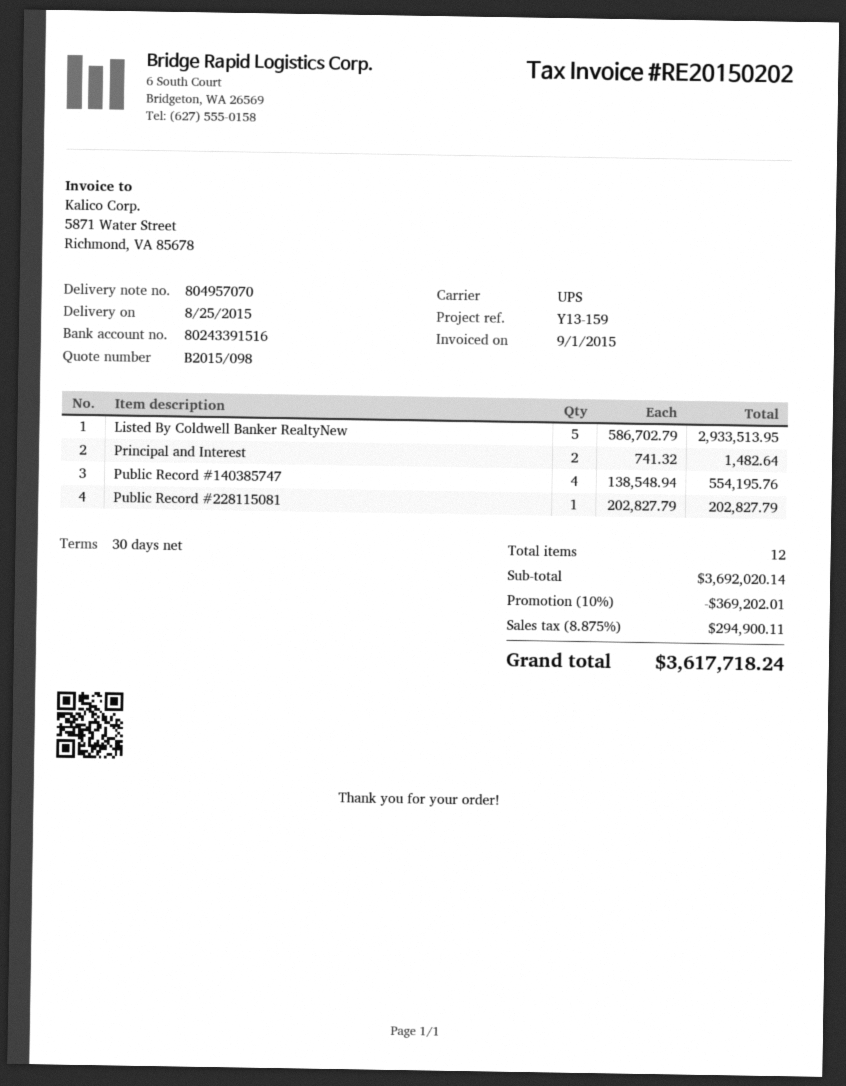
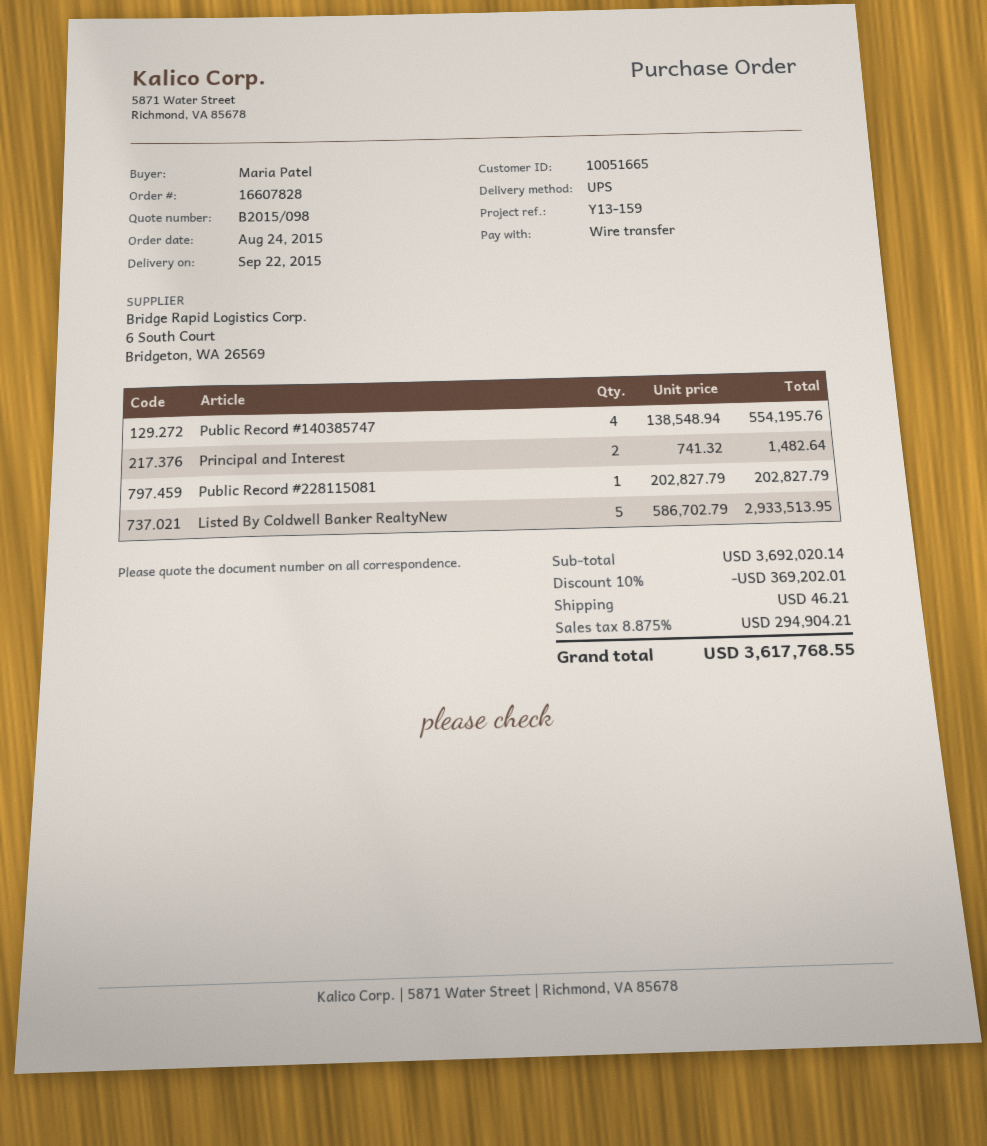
delivery date: 2015-08-25 -> 2015-09-22
shipping: none -> 46.21
tax: 8.875% = 294900.11 -> 8.875% = 294904.21
total: 3617718.24 -> 3617768.55

